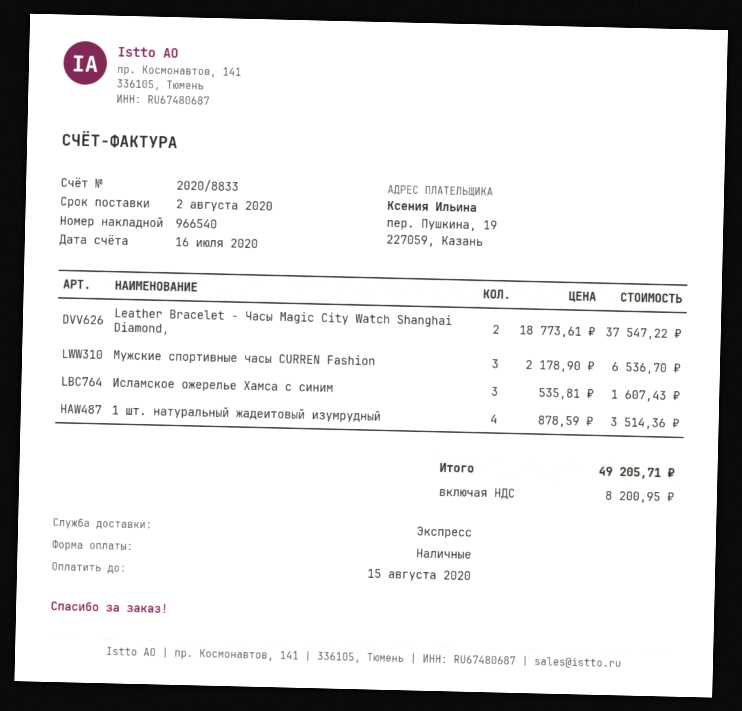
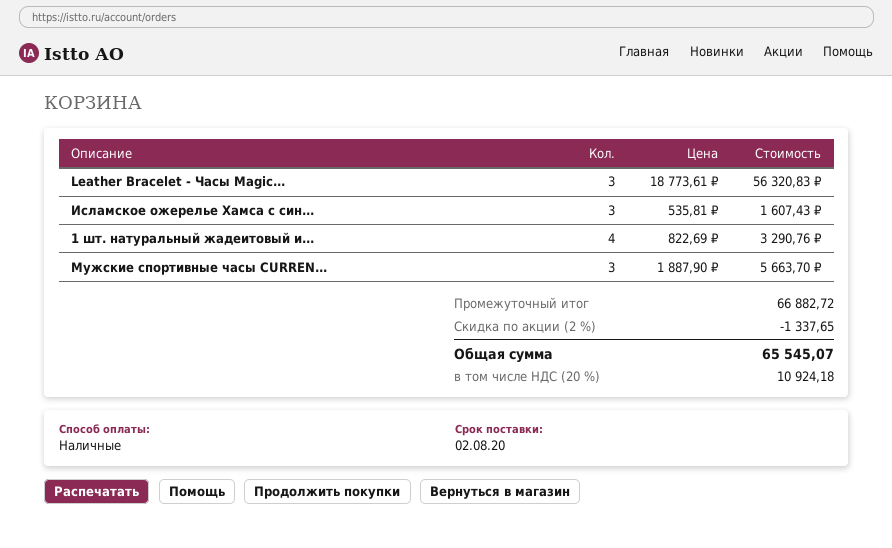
Leather Bracelet - Часы Magic City Watch Shanghai Diamond,: 2 x 18773.61 = 37547.22 -> 3 x 18773.61 = 56320.83
Мужские спортивные часы CURREN Fashion: 3 x 2178.90 = 6536.70 -> 3 x 1887.90 = 5663.70
1 шт. натуральный жадеитовый изумрудный: 4 x 878.59 = 3514.36 -> 4 x 822.69 = 3290.76
discount: none -> 2% = 1337.65
tax: 8200.95 -> 10924.18
total: 49205.71 -> 65545.07

